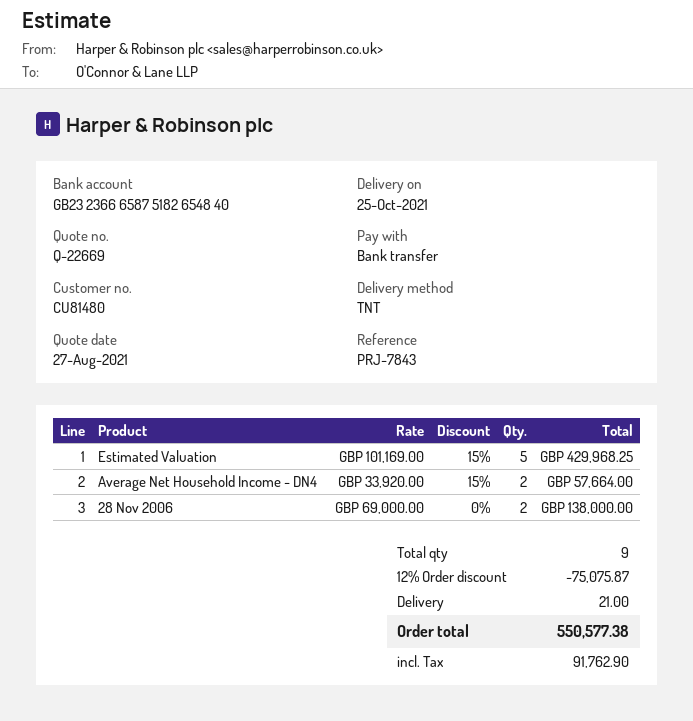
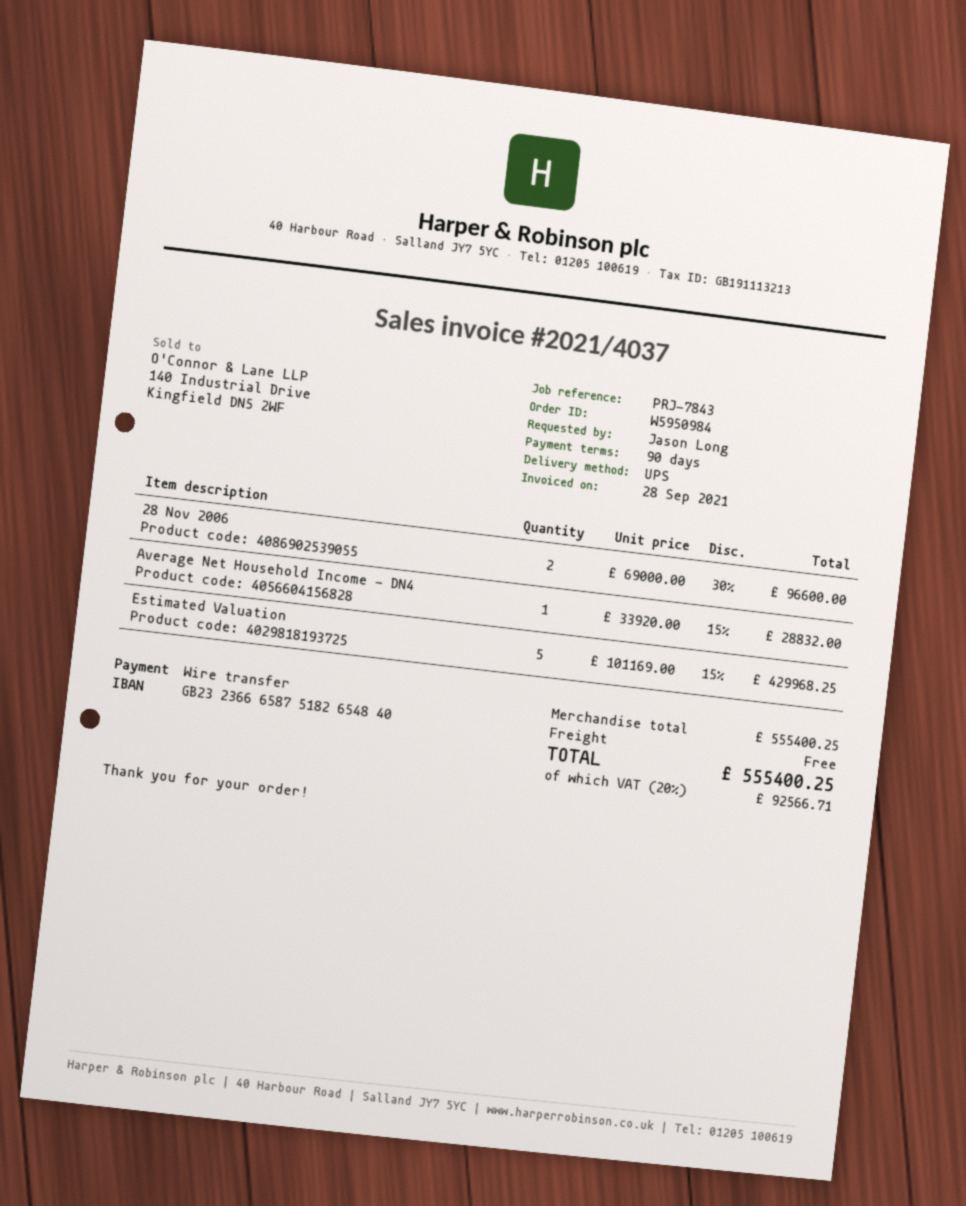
shipping method: TNT -> UPS
Average Net Household Income - DN4: 2 x 33920.00 - 15% = 57664.00 -> 1 x 33920.00 - 15% = 28832.00
28 Nov 2006: 2 x 69000.00 = 138000.00 -> 2 x 69000.00 - 30% = 96600.00
discount: 12% = 75075.87 -> none
shipping: 21.00 -> 0.00
tax: 91762.90 -> 92566.71
total: 550577.38 -> 555400.25

